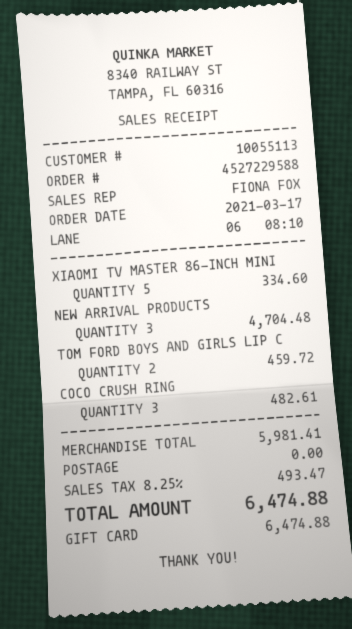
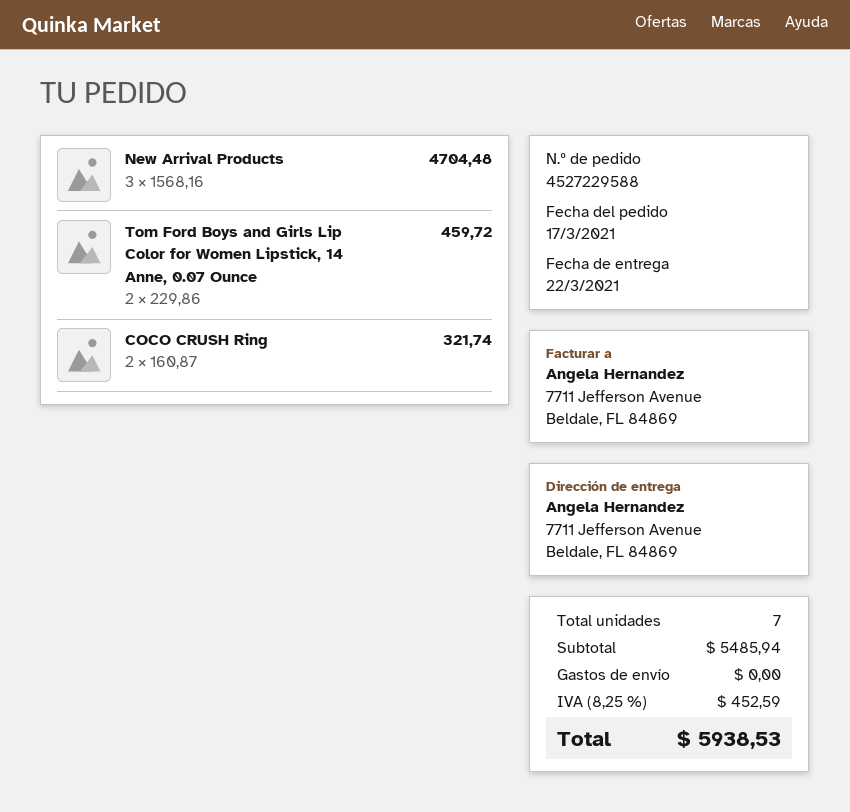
XIAOMI TV MASTER 86-INCH MINI: 5 for 334.60 -> none
COCO CRUSH RING: 3 for 482.61 -> 2 for 321.74
subtotal: 5981.41 -> 5485.94
tax: 8.25% = 493.47 -> 8.25% = 452.59
total: 6474.88 -> 5938.53

